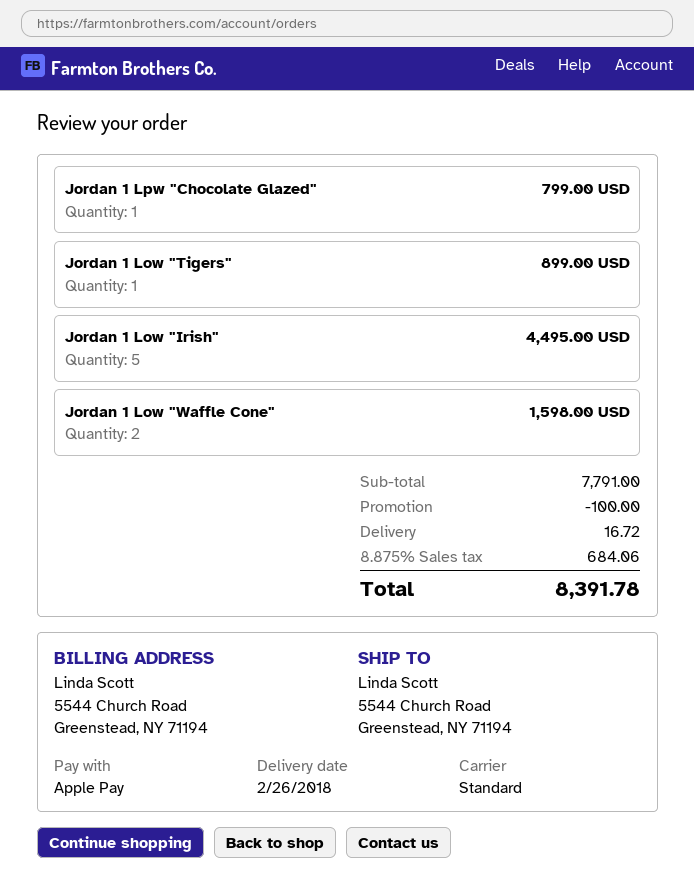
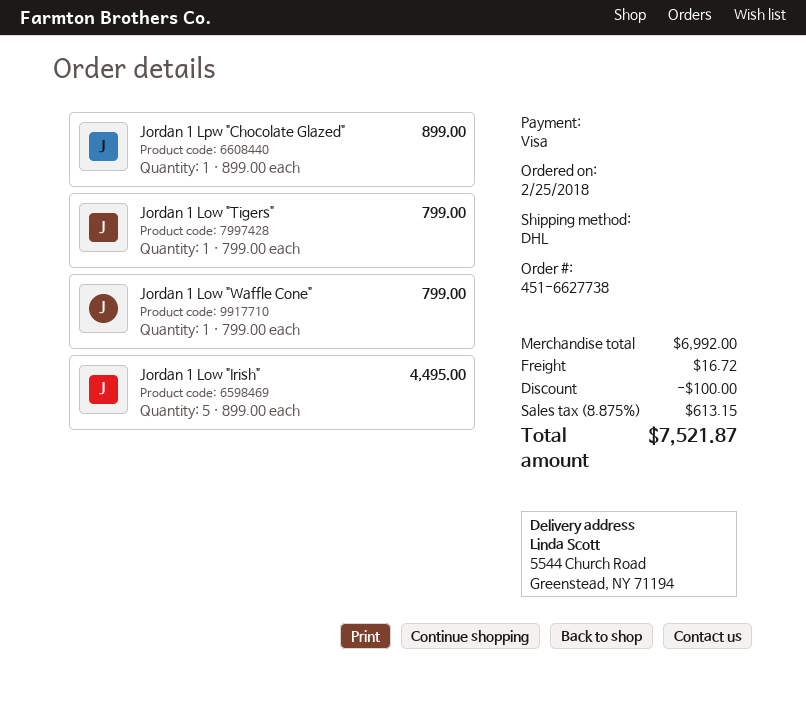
payment method: Apple Pay -> Visa
shipping method: standard -> DHL
Jordan 1 Lpw "Chocolate Glazed": 1 for 799.00 -> 1 for 899.00
Jordan 1 Low "Tigers": 1 for 899.00 -> 1 for 799.00
Jordan 1 Low "Waffle Cone": 2 for 1598.00 -> 1 for 799.00
subtotal: 7791.00 -> 6992.00
tax: 8.875% = 684.06 -> 8.875% = 613.15
total: 8391.78 -> 7521.87

